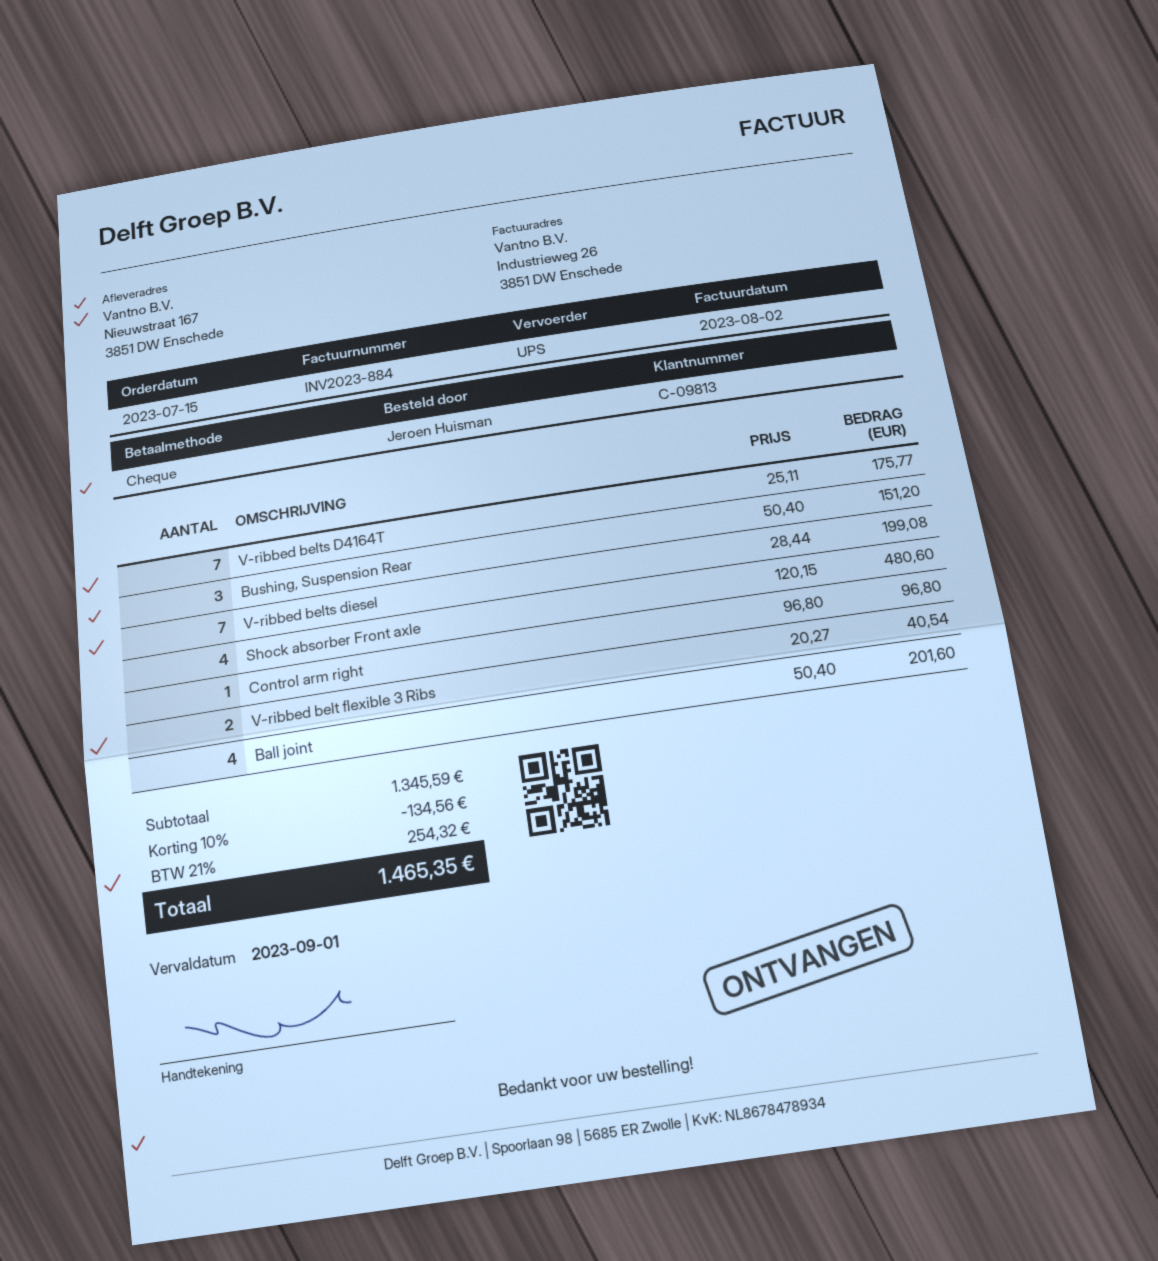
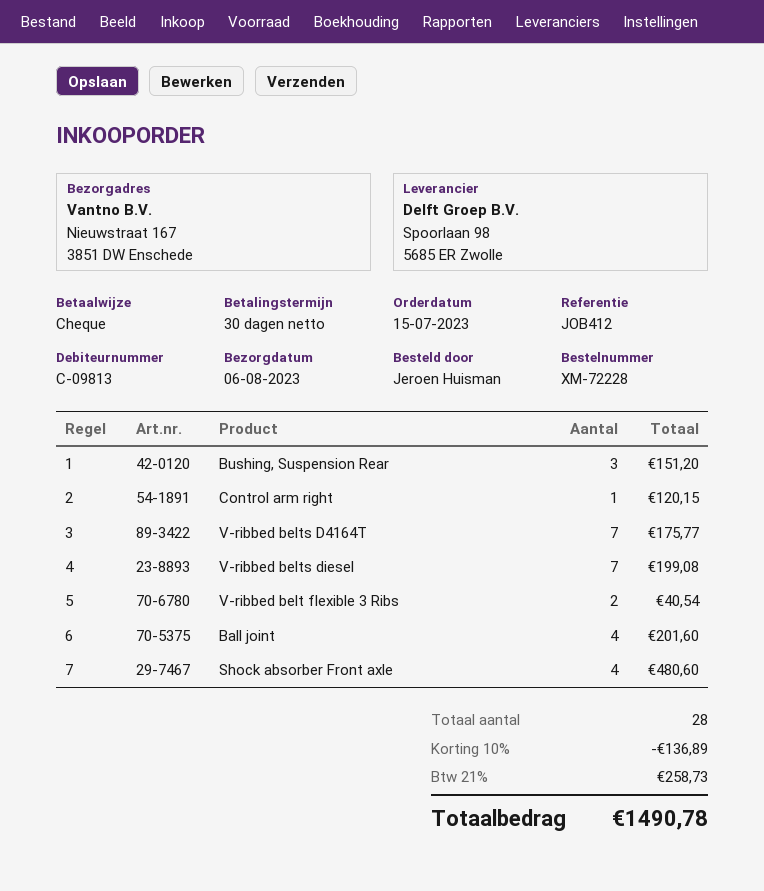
Control arm right: 1 for 96.80 -> 1 for 120.15
discount: 10% = 134.56 -> 10% = 136.89
tax: 21% = 254.32 -> 21% = 258.73
total: 1465.35 -> 1490.78

